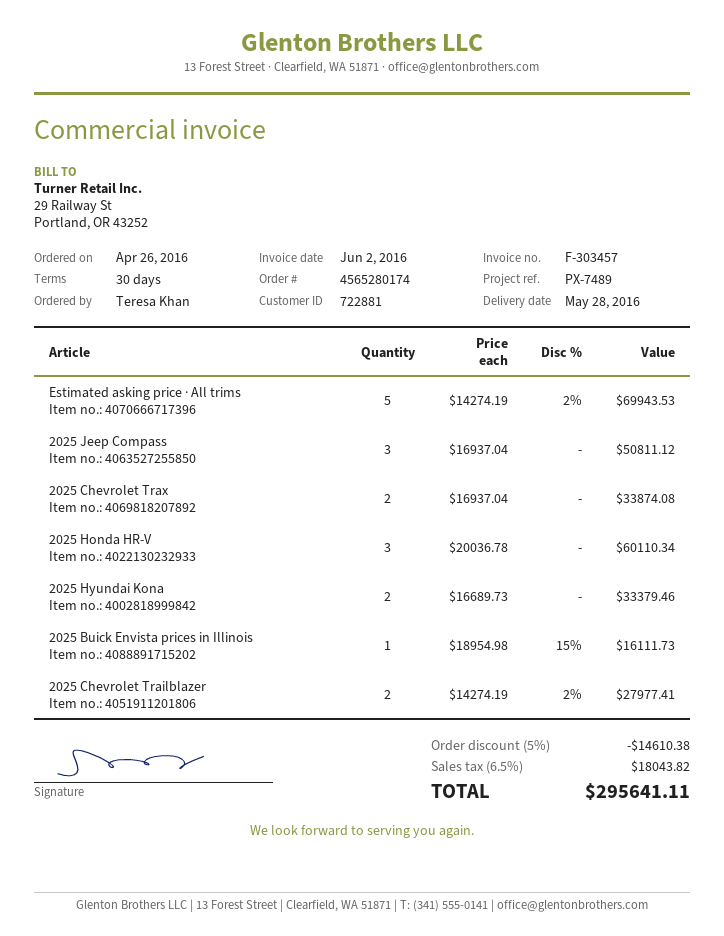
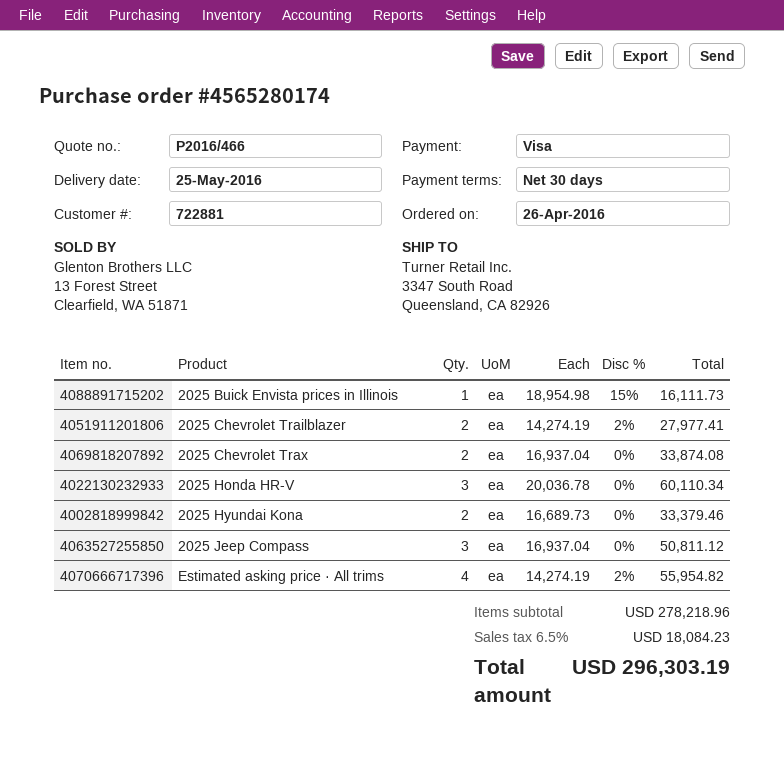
delivery date: 2016-05-28 -> 2016-05-25
Estimated asking price · All trims: 5 x 14274.19 - 2% = 69943.53 -> 4 x 14274.19 - 2% = 55954.82
discount: 5% = 14610.38 -> none
tax: 6.5% = 18043.82 -> 6.5% = 18084.23
total: 295641.11 -> 296303.19

